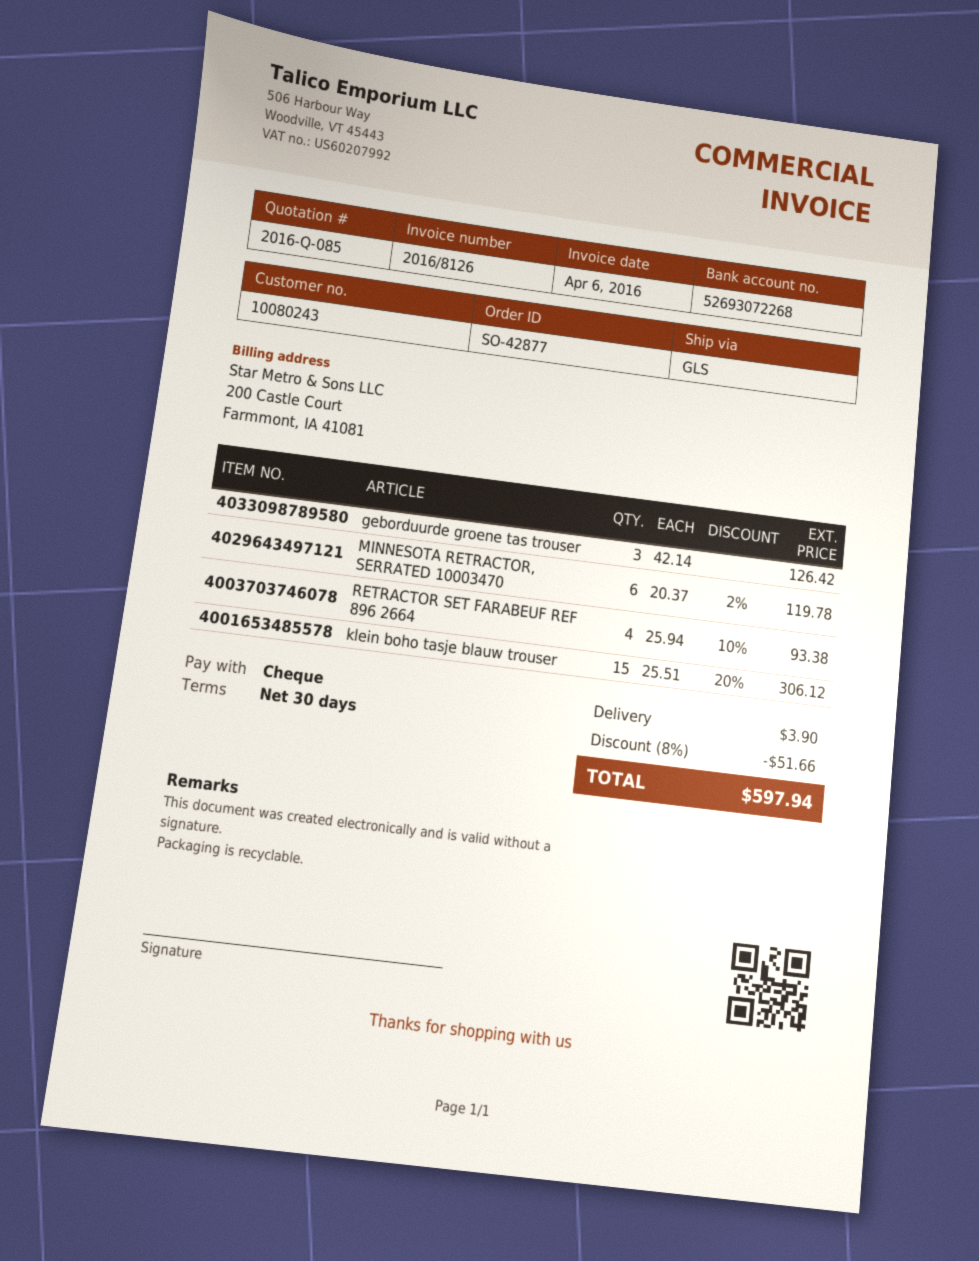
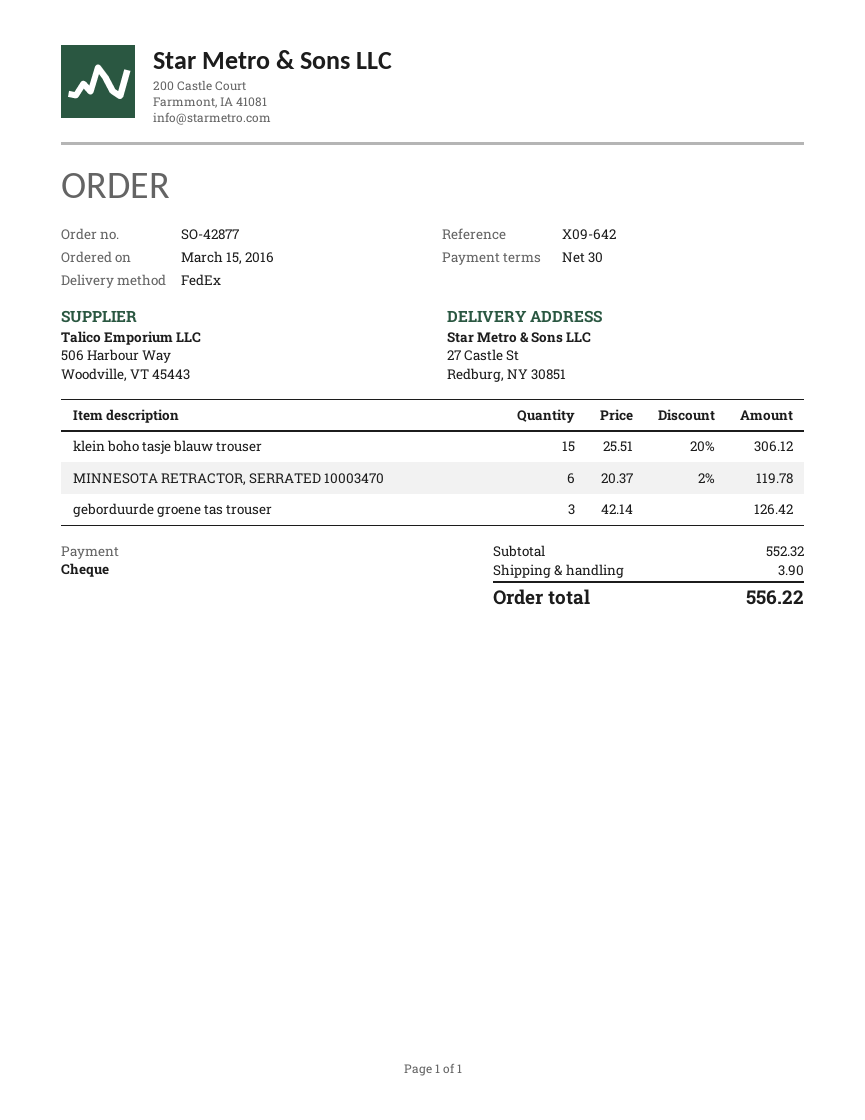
shipping method: GLS -> FedEx
RETRACTOR SET FARABEUF REF 896 2664: 4 x 25.94 - 10% = 93.38 -> none
discount: 8% = 51.66 -> none
total: 597.94 -> 556.22

